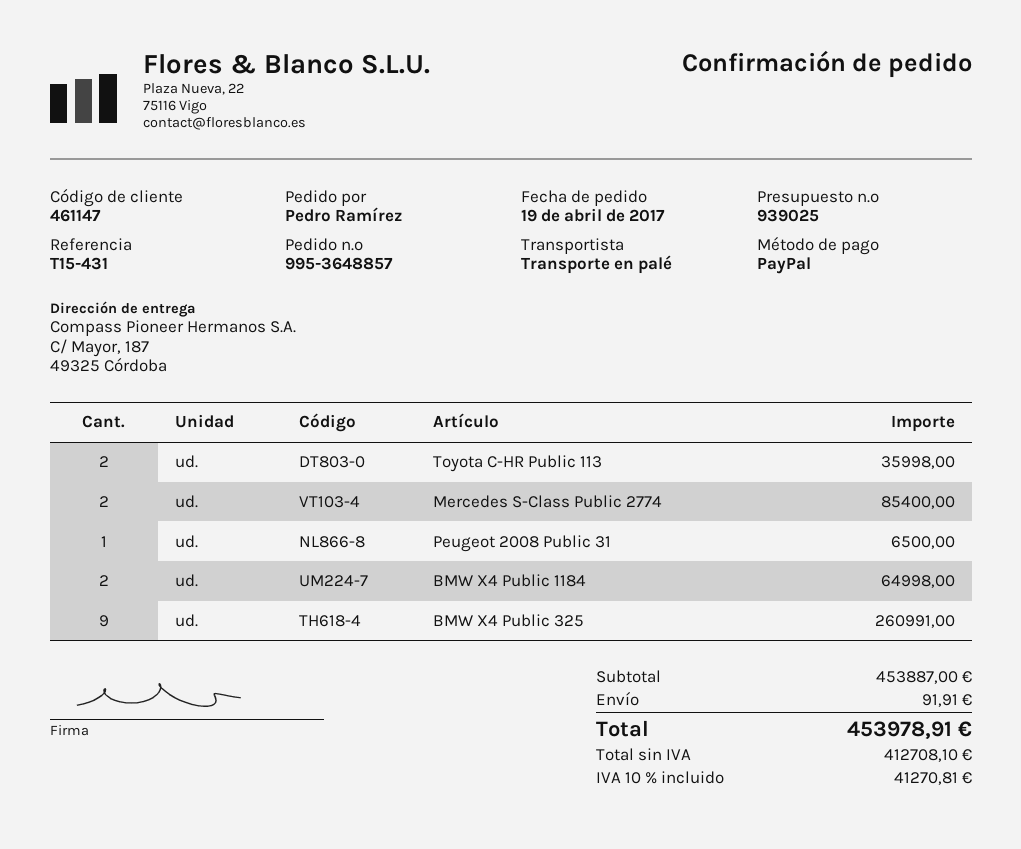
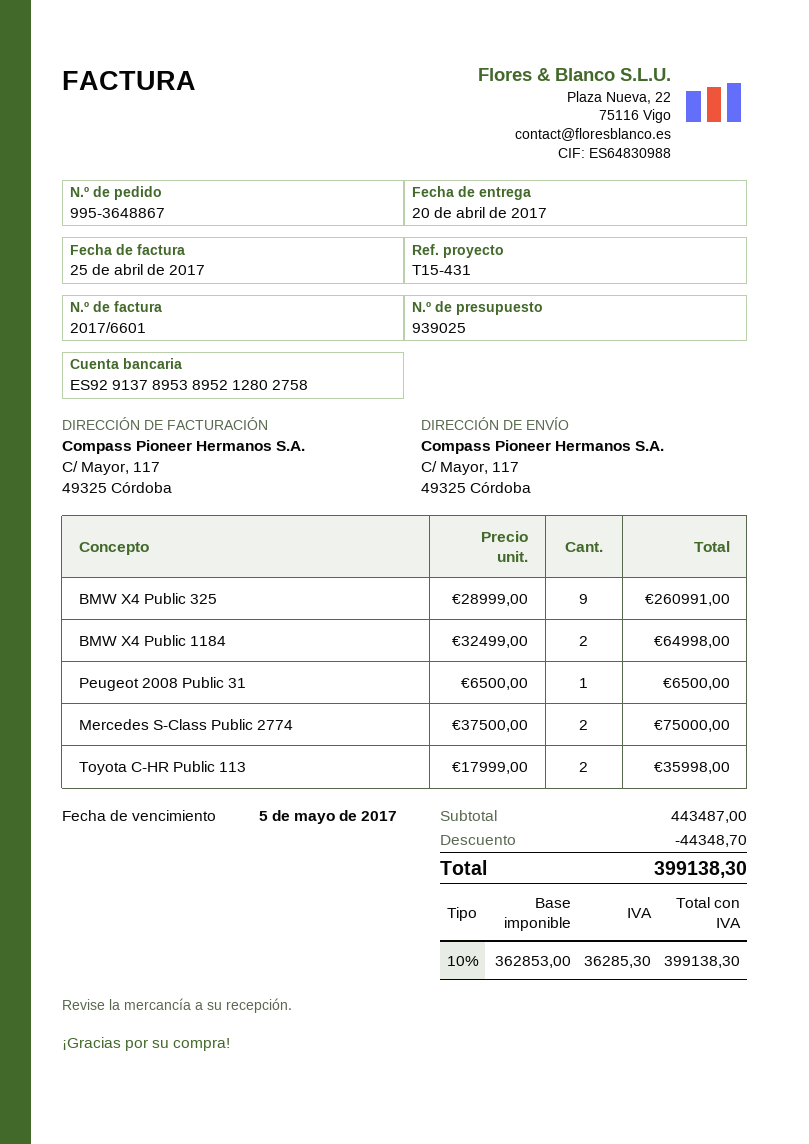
order number: 995-3648857 -> 995-3648867
ship to: C/ Mayor, 187, 49325 Córdoba -> C/ Mayor, 117, 49325 Córdoba
Mercedes S-Class Public 2774: 2 for 85400.00 -> 2 for 75000.00
subtotal: 453887.00 -> 443487.00
discount: none -> 44348.70
shipping: 91.91 -> none
net: 412708.10 -> 362853.00
tax: 10% = 41270.81 -> 10% = 36285.30
total: 453978.91 -> 399138.30

